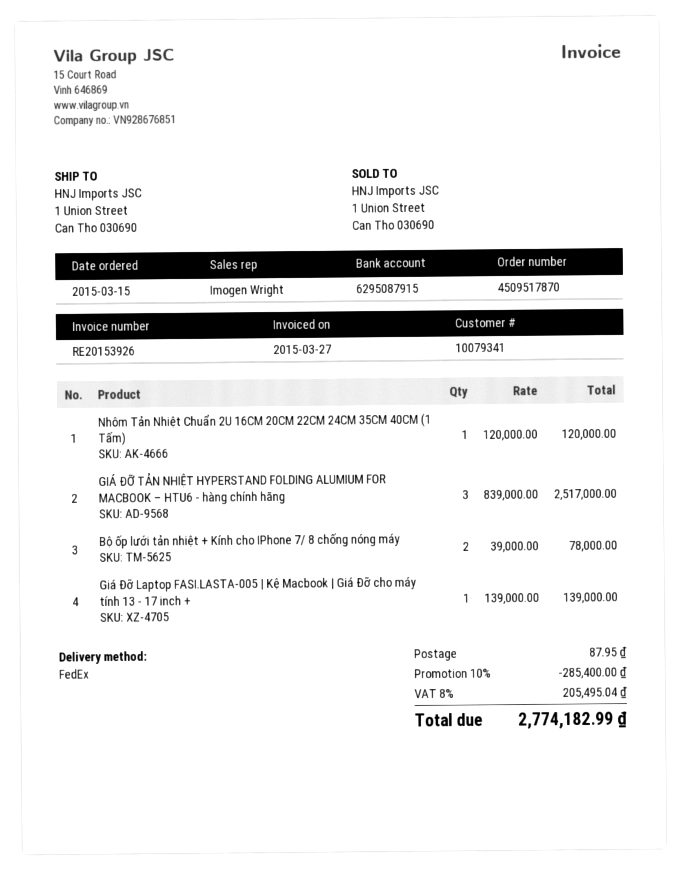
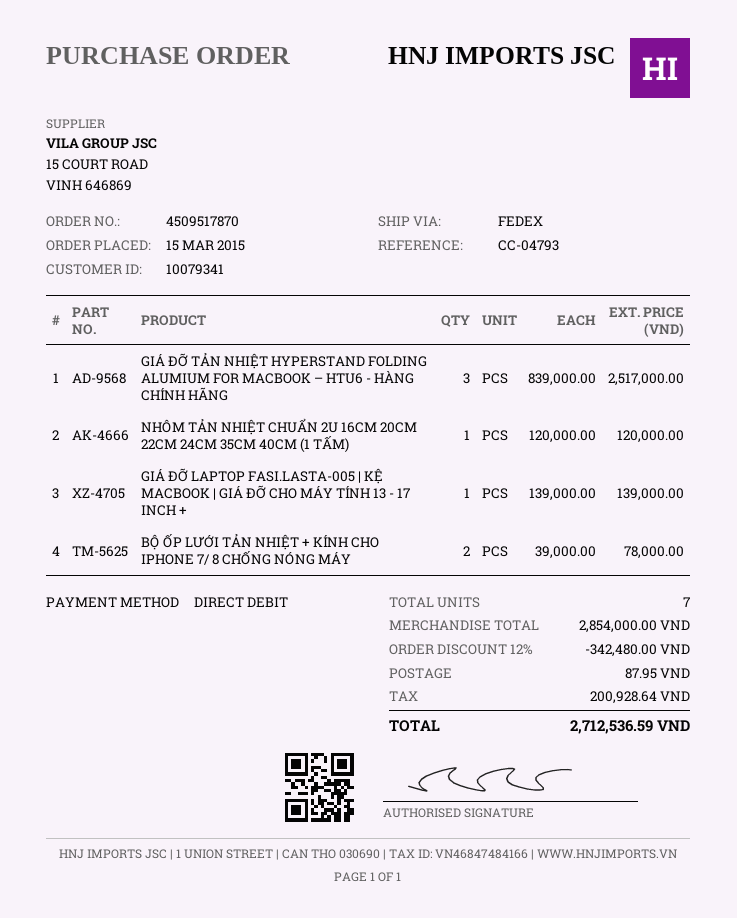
discount: 10% = 285400.00 -> 12% = 342480.00
tax: 205495.04 -> 200928.64
total: 2774182.99 -> 2712536.59

